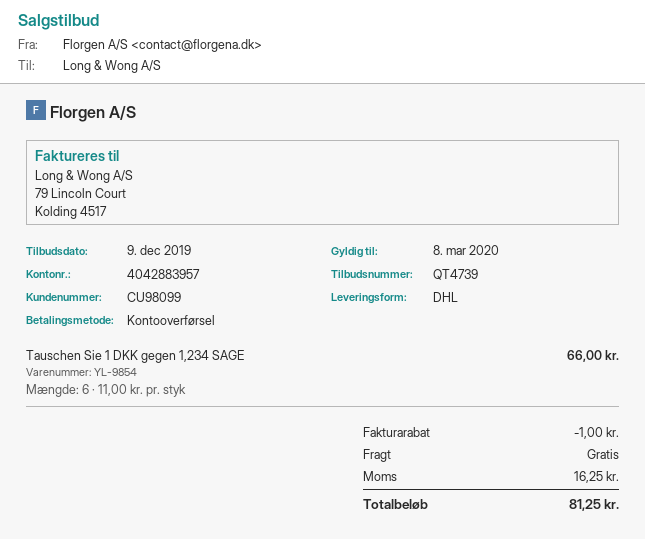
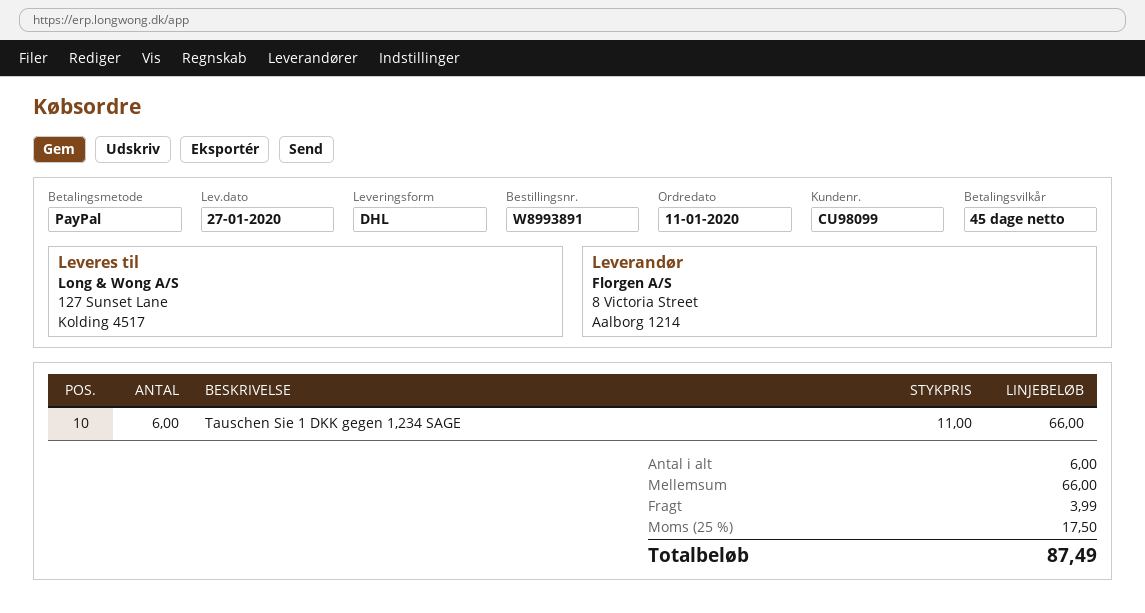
payment method: bank transfer -> PayPal
discount: 1.00 -> none
shipping: 0.00 -> 3.99
tax: 16.25 -> 17.50
total: 81.25 -> 87.49

